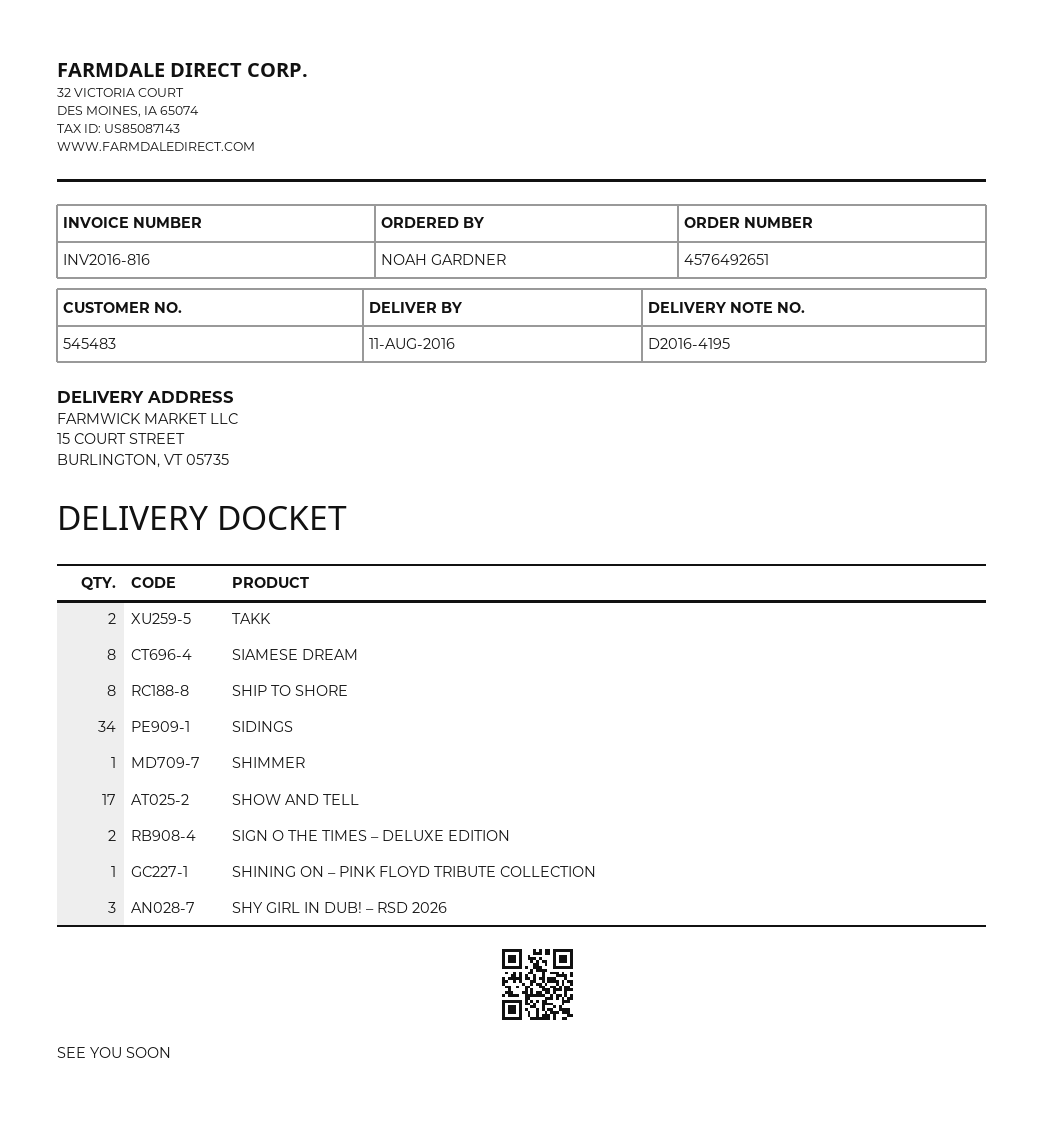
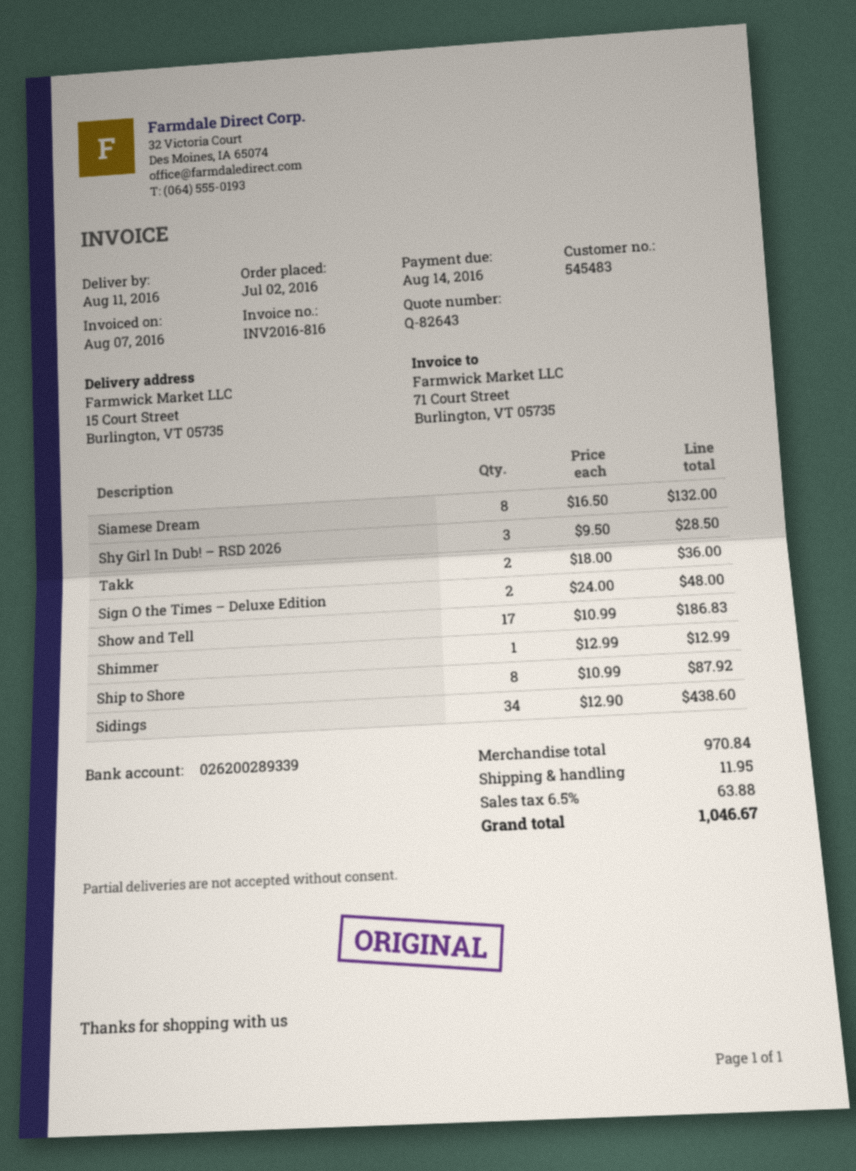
SHINING ON – PINK FLOYD TRIBUTE COLLECTION: 1 -> none

